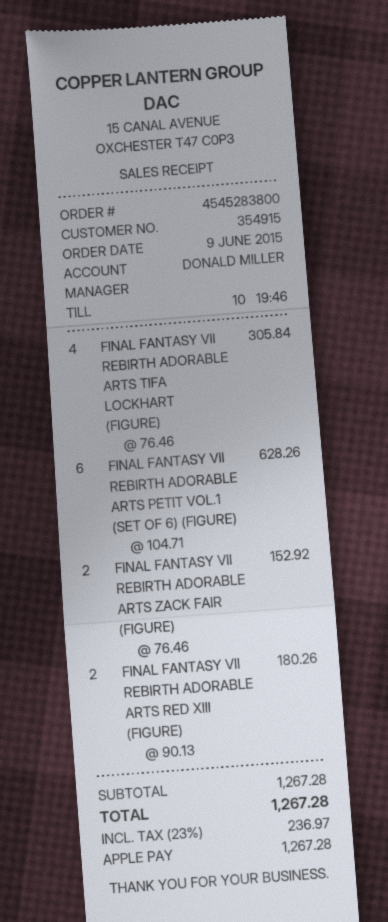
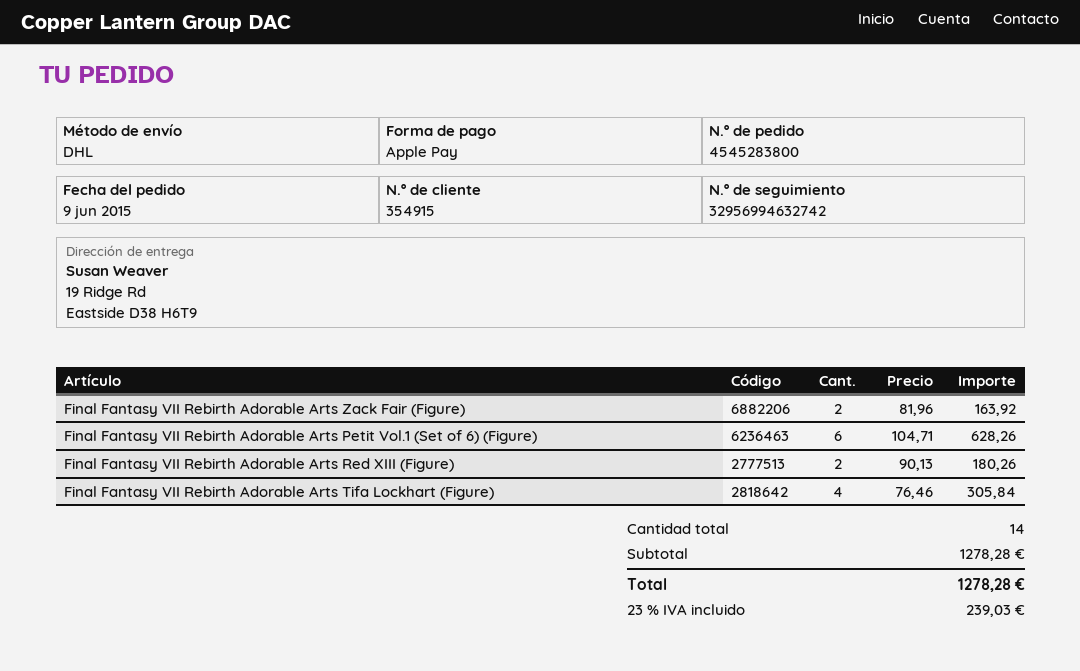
FINAL FANTASY VII REBIRTH ADORABLE ARTS ZACK FAIR (FIGURE): 2 x 76.46 = 152.92 -> 2 x 81.96 = 163.92
subtotal: 1267.28 -> 1278.28
tax: 23% = 236.97 -> 23% = 239.03
total: 1267.28 -> 1278.28

